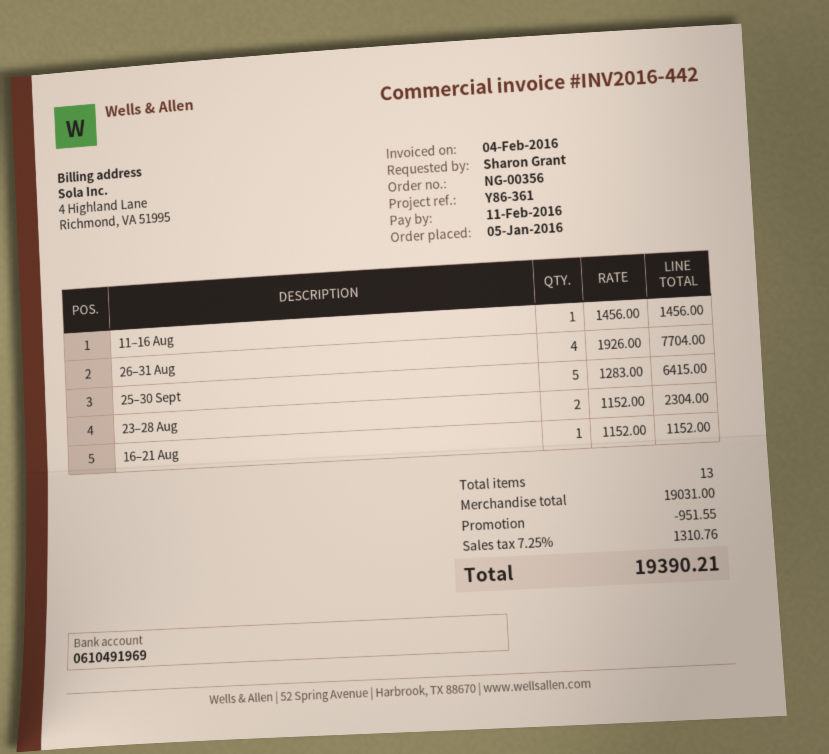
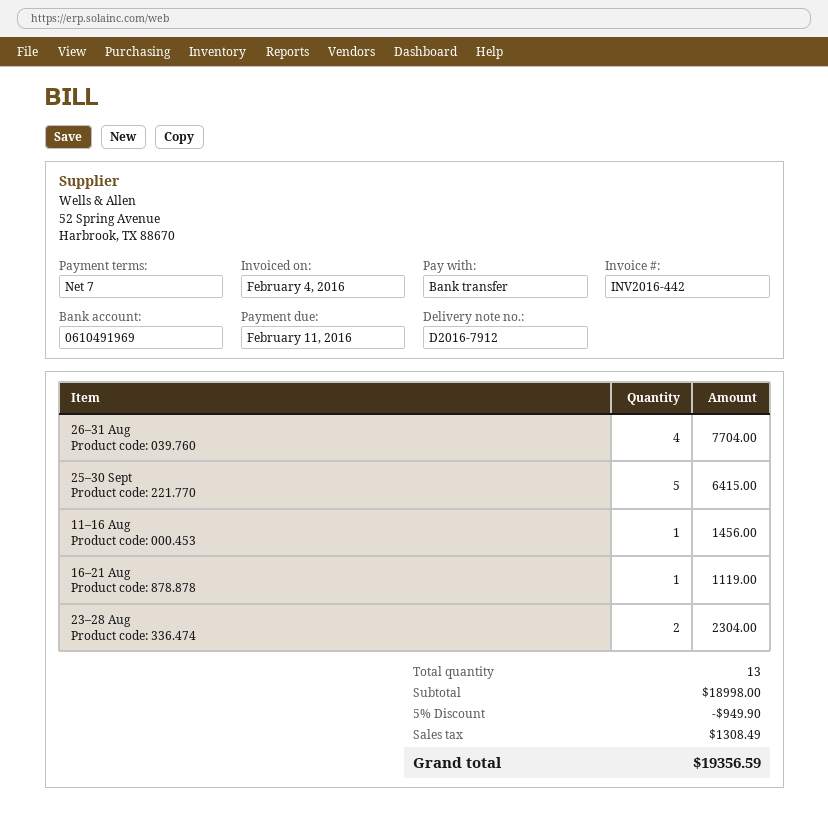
16–21 Aug: 1 for 1152.00 -> 1 for 1119.00
subtotal: 19031.00 -> 18998.00
discount: 951.55 -> 949.90
tax: 1310.76 -> 1308.49
total: 19390.21 -> 19356.59

